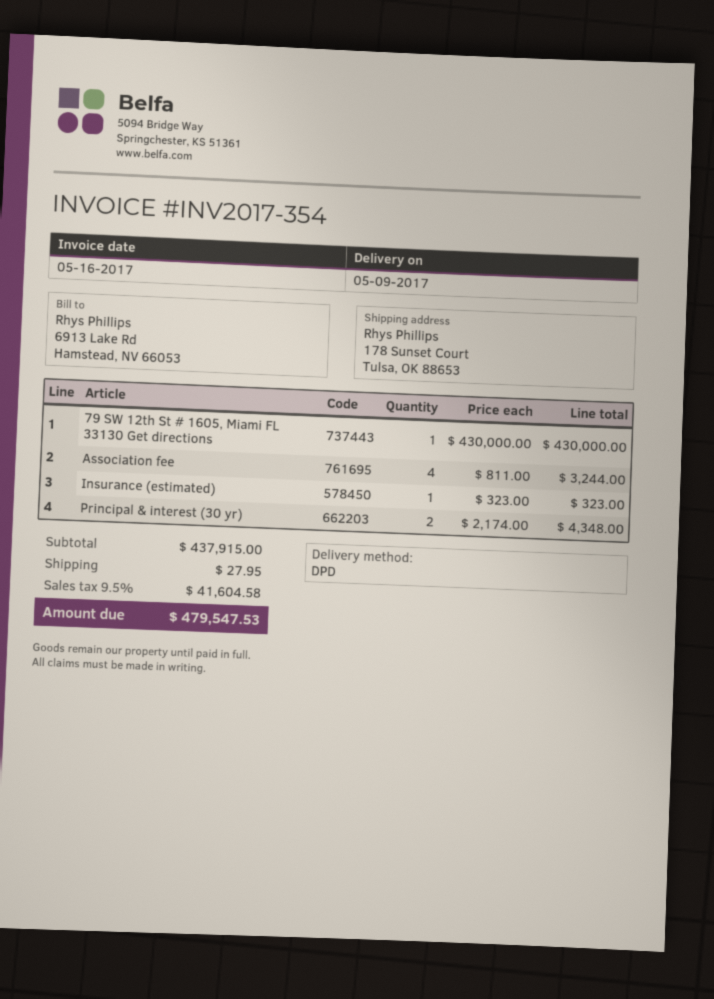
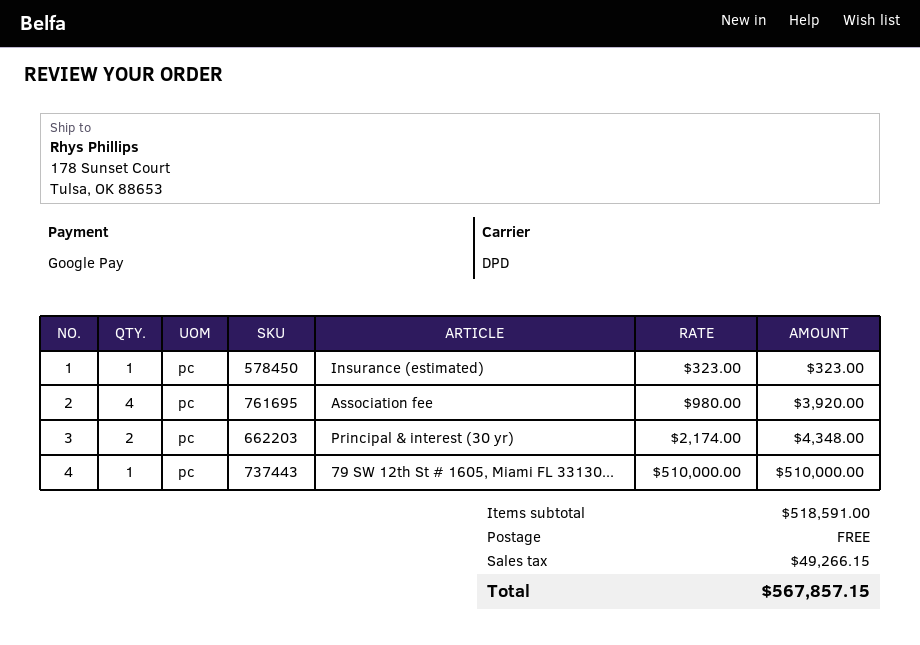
79 SW 12th St # 1605, Miami FL 33130 Get directions: 1 x 430000.00 = 430000.00 -> 1 x 510000.00 = 510000.00
Association fee: 4 x 811.00 = 3244.00 -> 4 x 980.00 = 3920.00
subtotal: 437915.00 -> 518591.00
shipping: 27.95 -> 0.00
tax: 41604.58 -> 49266.15
total: 479547.53 -> 567857.15

